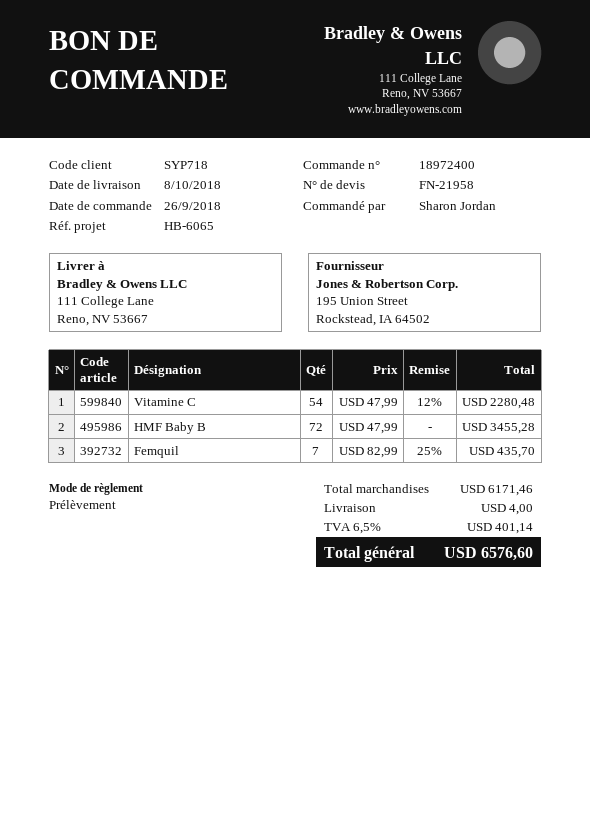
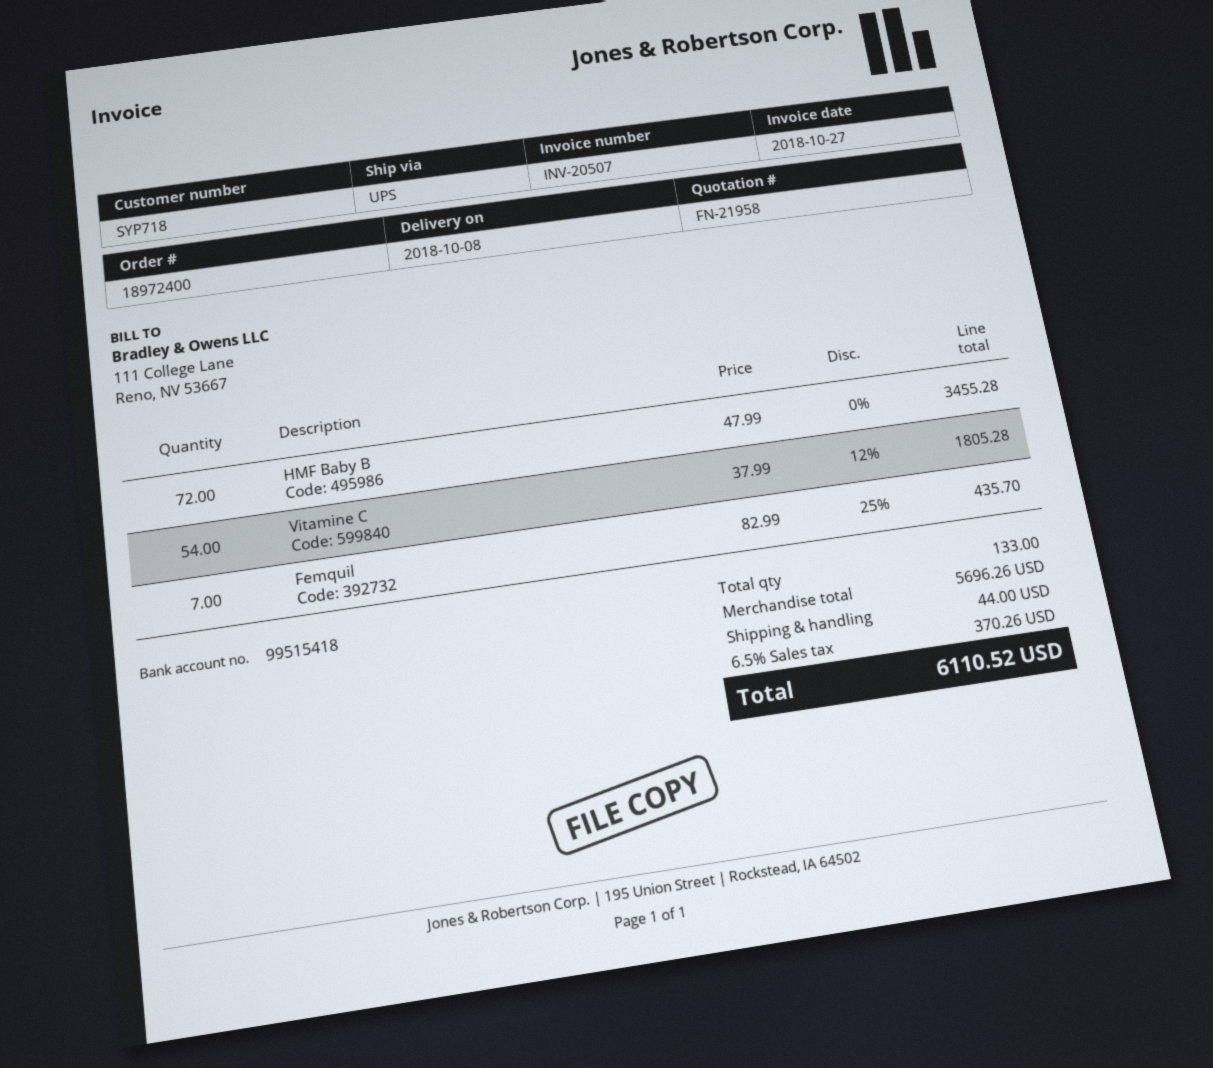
Vitamine C: 54 x 47.99 - 12% = 2280.48 -> 54 x 37.99 - 12% = 1805.28
subtotal: 6171.46 -> 5696.26
shipping: 4.00 -> 44.00
tax: 6.5% = 401.14 -> 6.5% = 370.26
total: 6576.60 -> 6110.52

